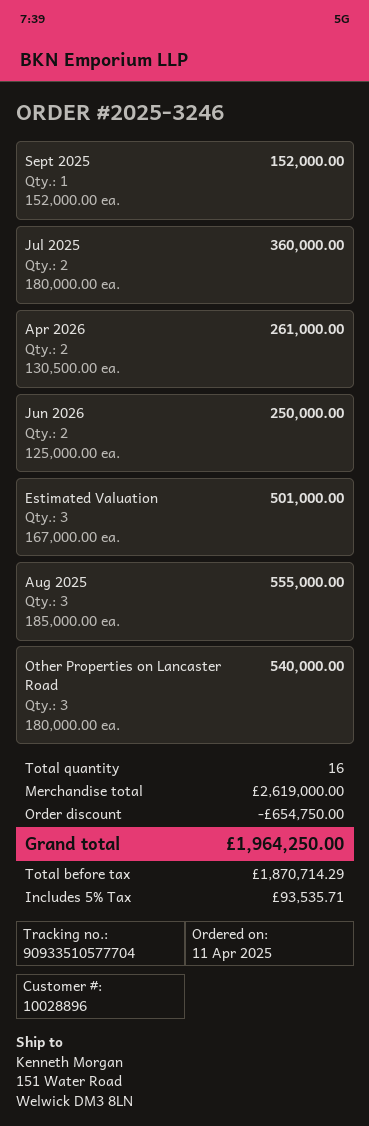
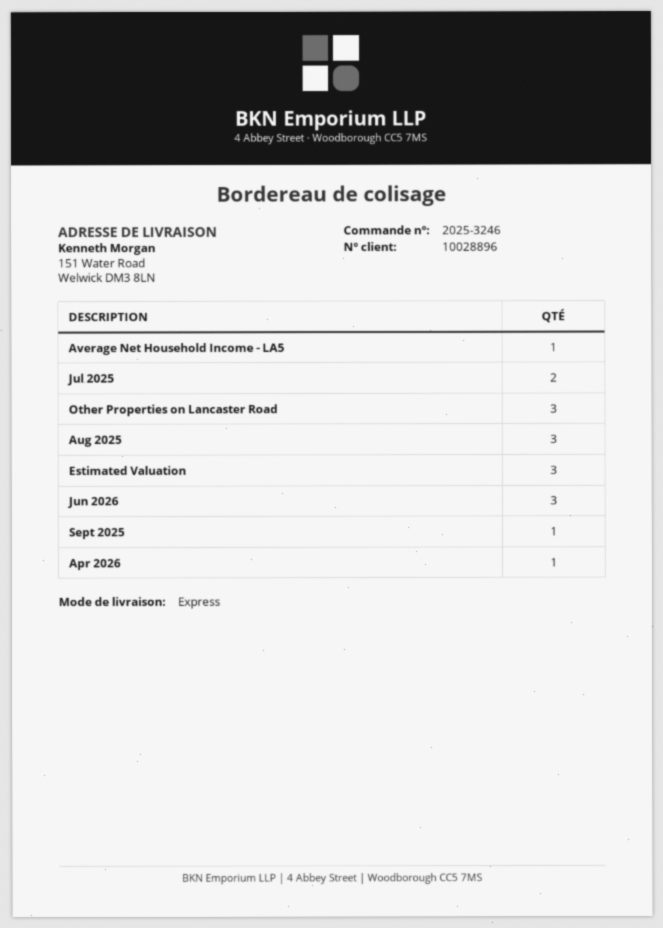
Apr 2026: 2 -> 1
Jun 2026: 2 -> 3
Average Net Household Income - LA5: none -> 1

